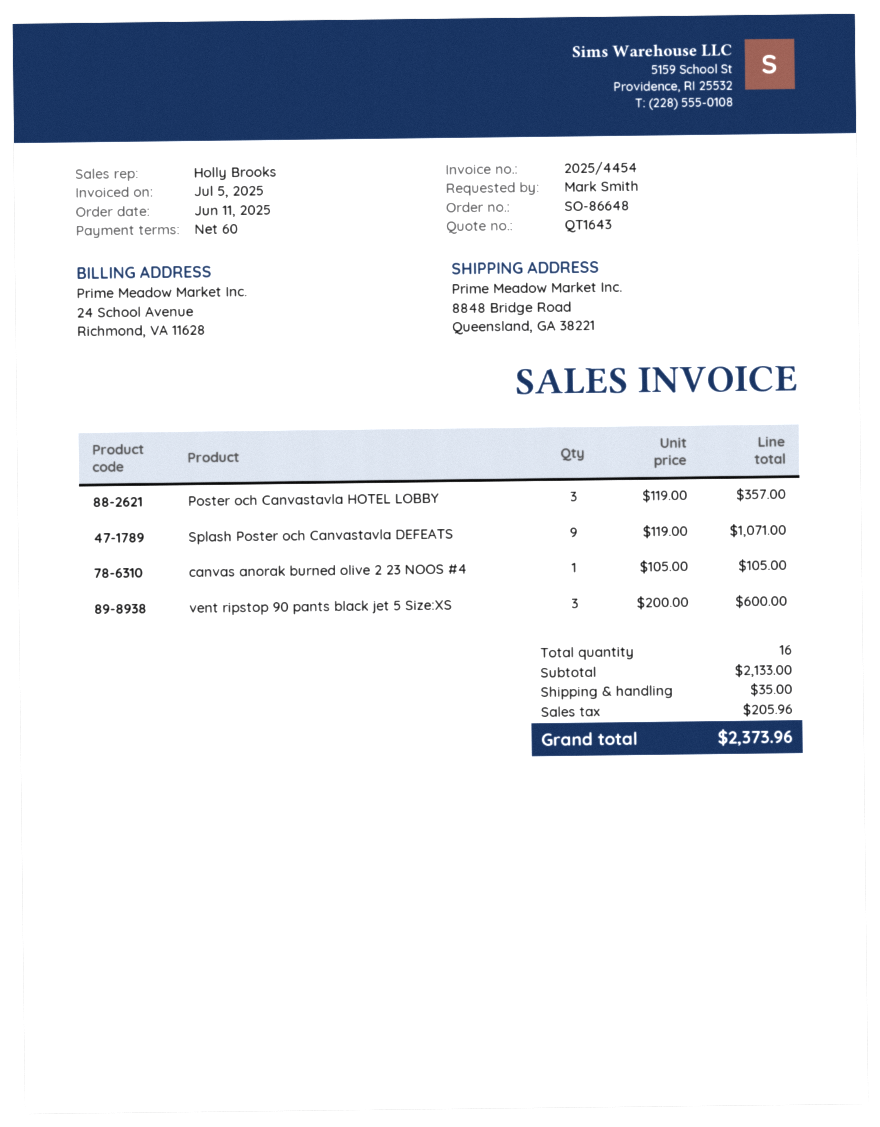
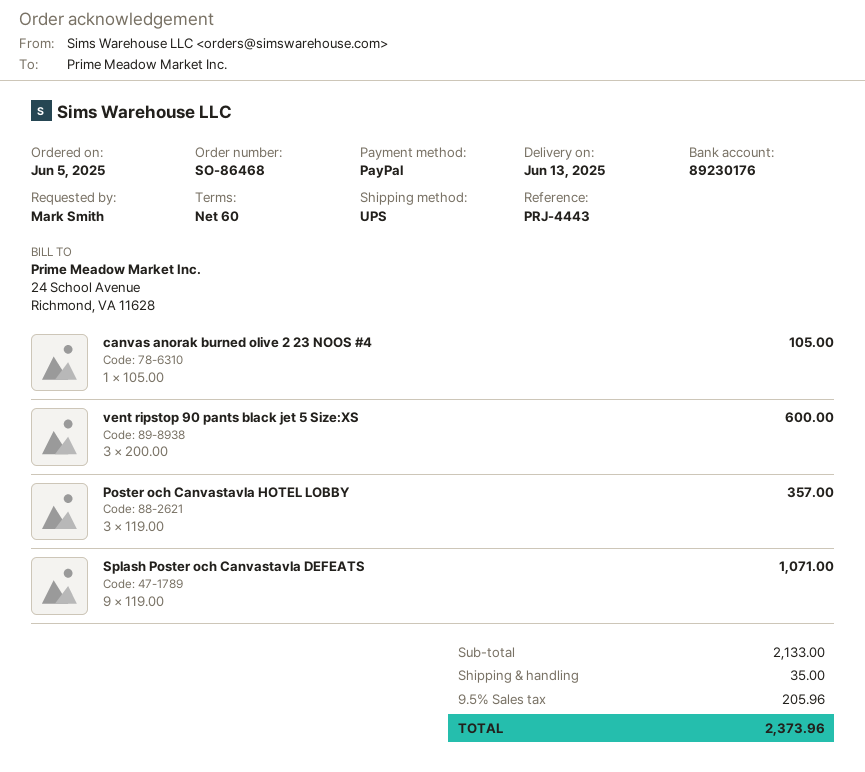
order number: SO-86648 -> SO-86468
order date: 2025-06-11 -> 2025-06-05

